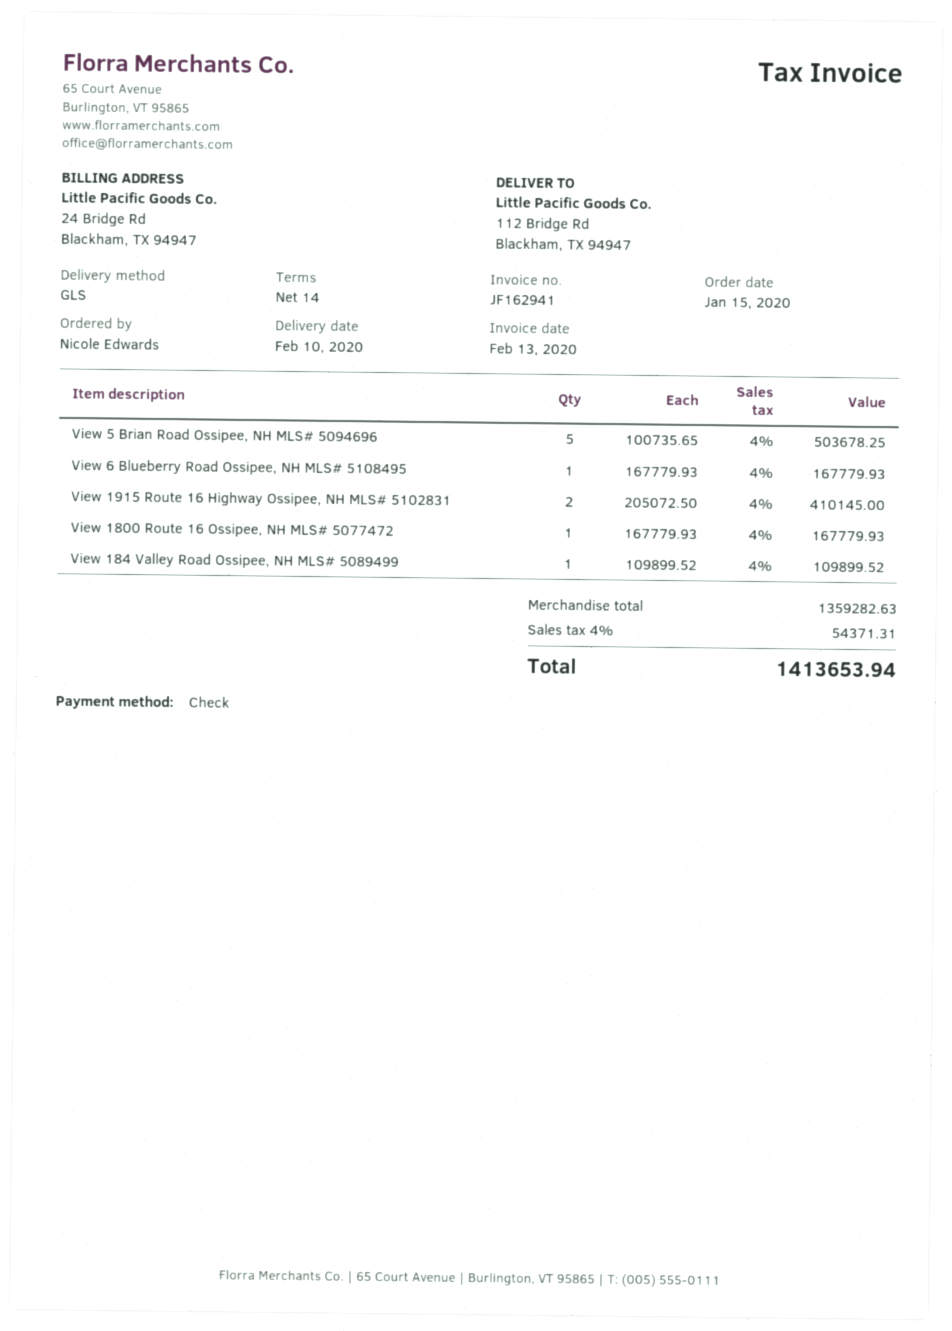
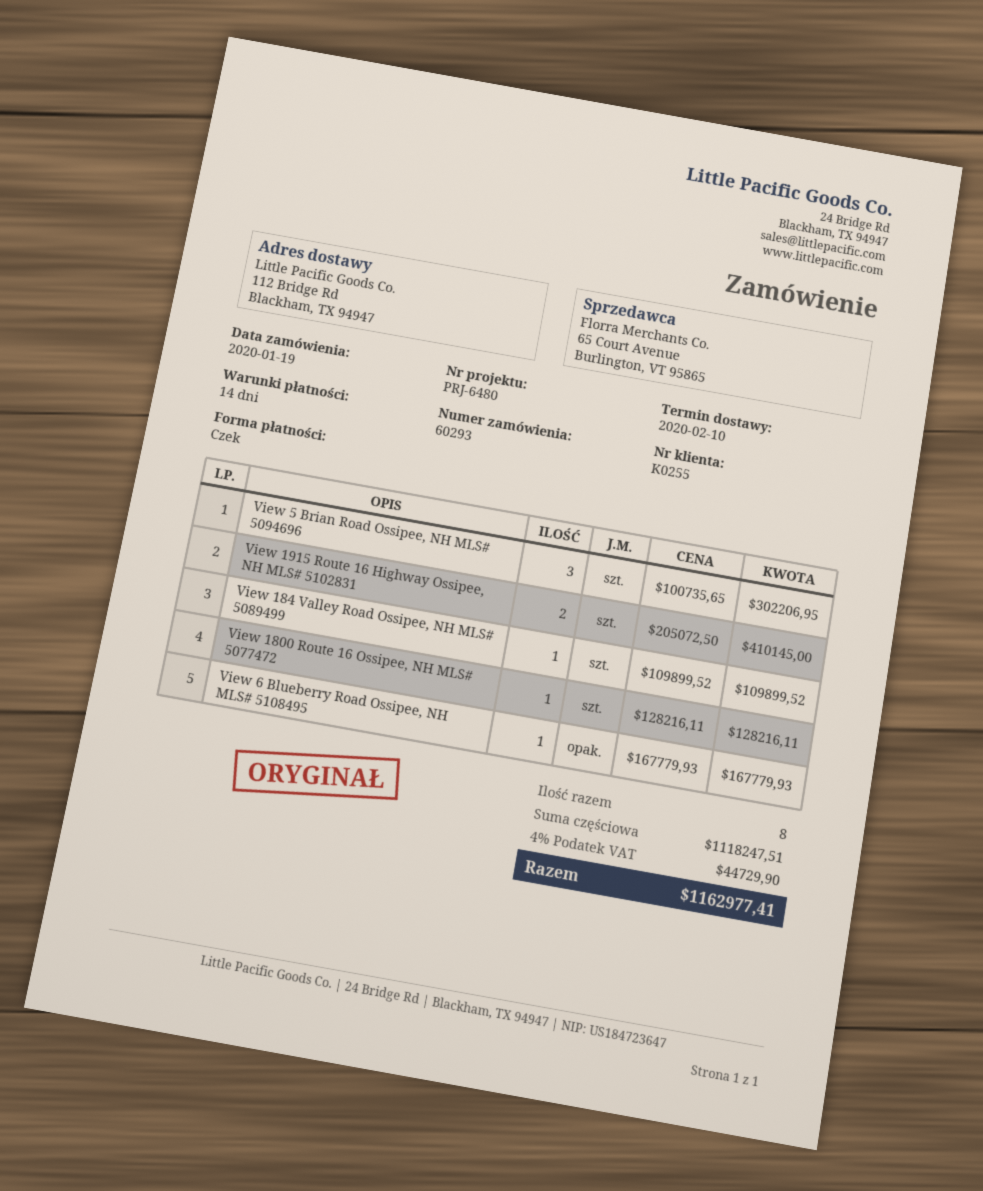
order date: 2020-01-15 -> 2020-01-19
View 5 Brian Road Ossipee, NH MLS# 5094696: 5 x 100735.65 = 503678.25 -> 3 x 100735.65 = 302206.95
View 1800 Route 16 Ossipee, NH MLS# 5077472: 1 x 167779.93 = 167779.93 -> 1 x 128216.11 = 128216.11
subtotal: 1359282.63 -> 1118247.51
tax: 4% = 54371.31 -> 4% = 44729.90
total: 1413653.94 -> 1162977.41

